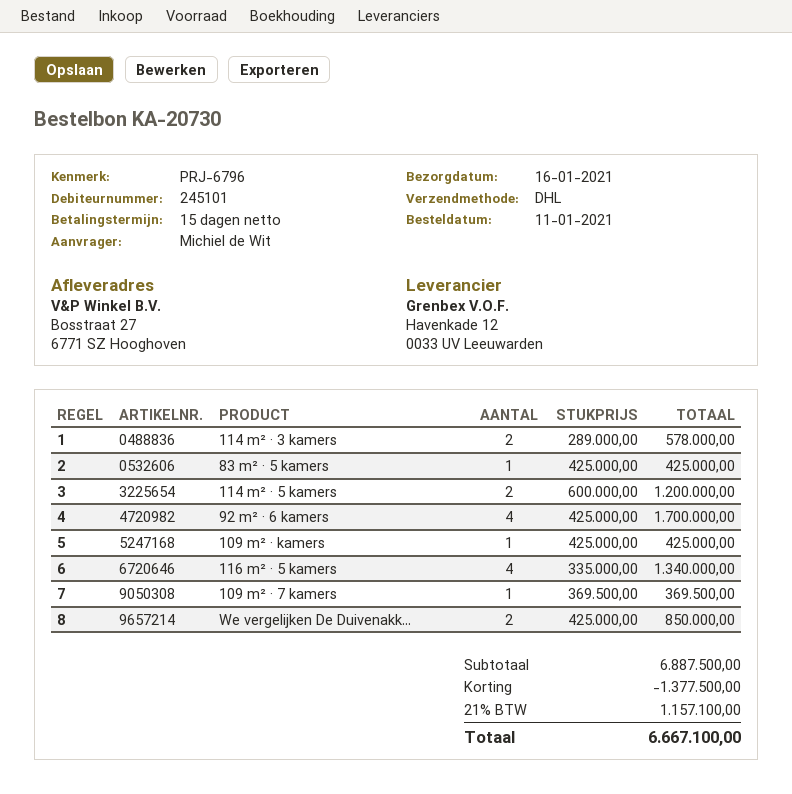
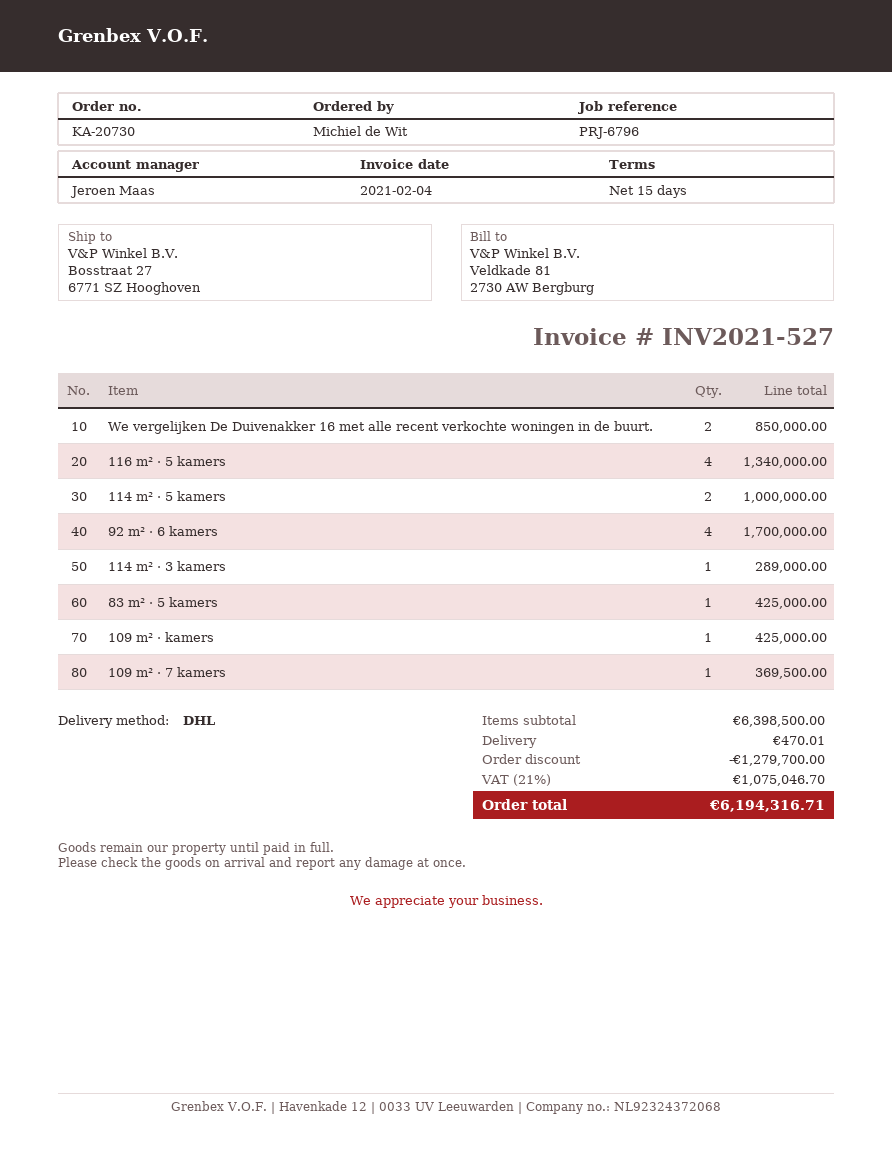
114 m² · 3 kamers: 2 for 578000.00 -> 1 for 289000.00
114 m² · 5 kamers: 2 for 1200000.00 -> 2 for 1000000.00
subtotal: 6887500.00 -> 6398500.00
discount: 1377500.00 -> 1279700.00
shipping: none -> 470.01
tax: 21% = 1157100.00 -> 21% = 1075046.70
total: 6667100.00 -> 6194316.71

